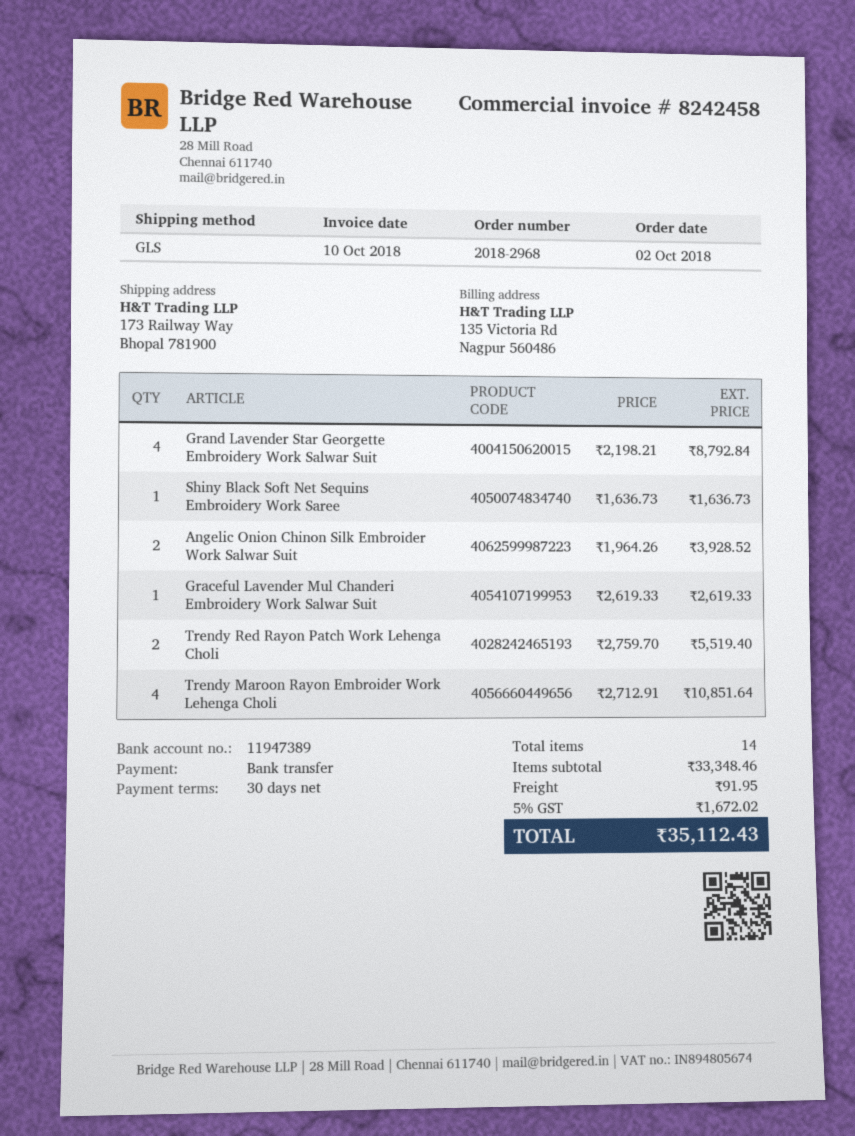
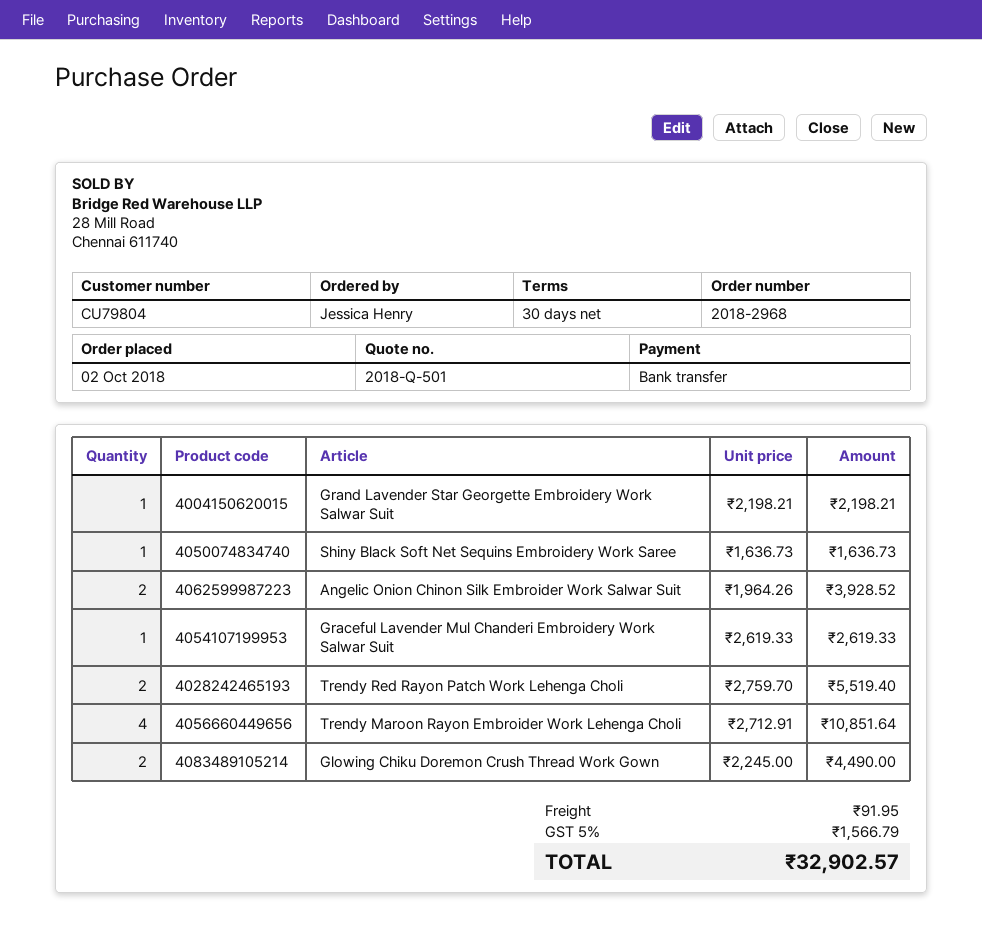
Grand Lavender Star Georgette Embroidery Work Salwar Suit: 4 x 2198.21 = 8792.84 -> 1 x 2198.21 = 2198.21
Glowing Chiku Doremon Crush Thread Work Gown: none -> 2 x 2245.00 = 4490.00
tax: 5% = 1672.02 -> 5% = 1566.79
total: 35112.43 -> 32902.57

